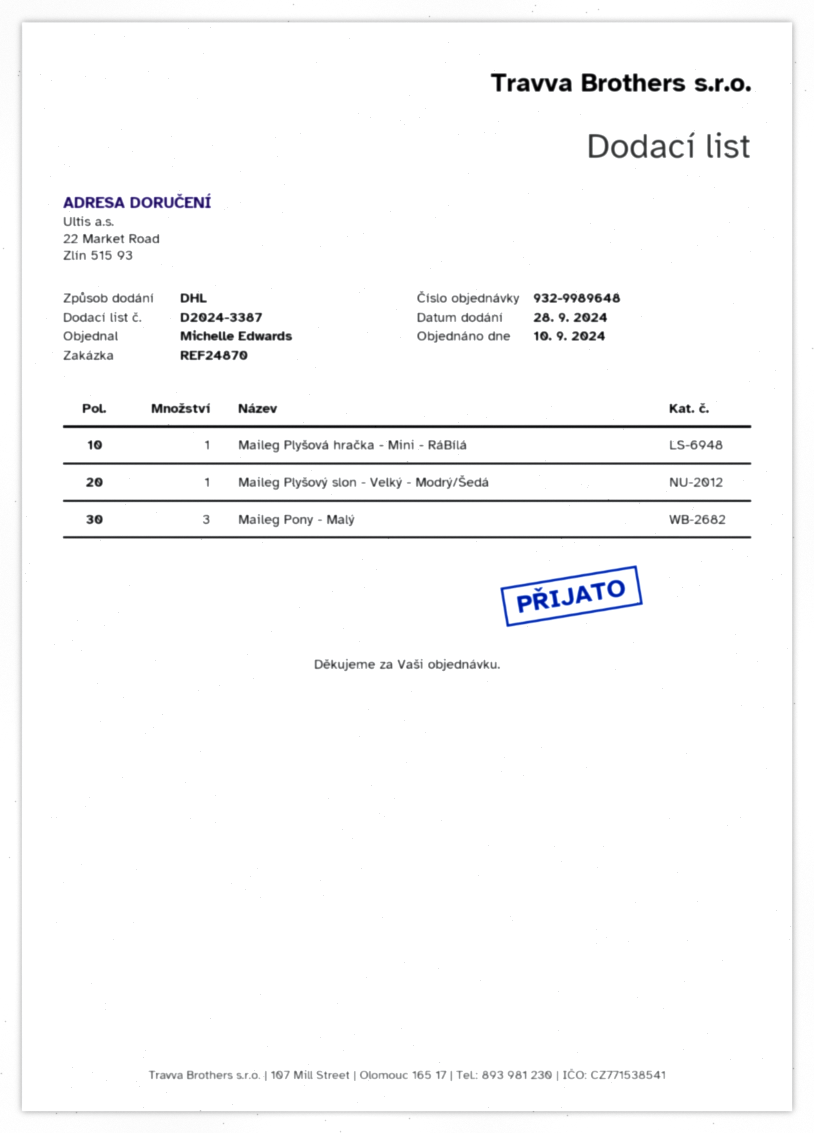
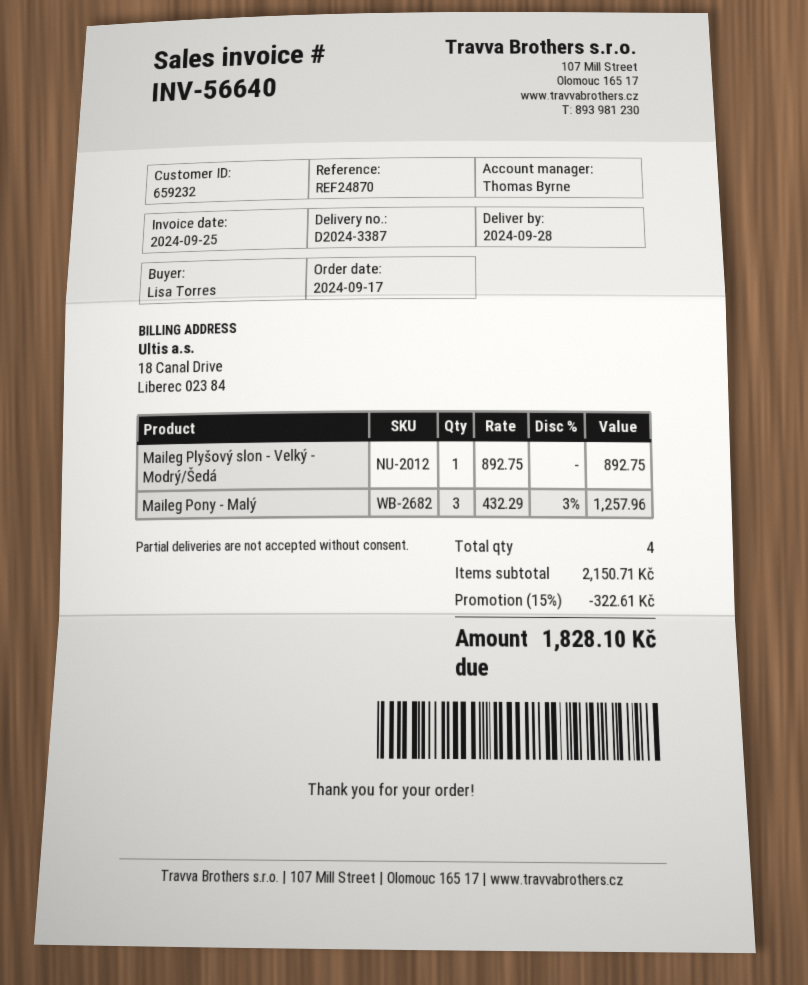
order date: 2024-09-10 -> 2024-09-17
ordered by: Michelle Edwards -> Lisa Torres
Maileg Plyšová hračka - Mini - RáBílá: 1 -> none

